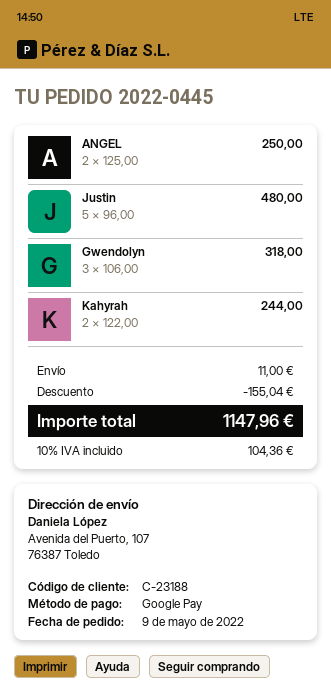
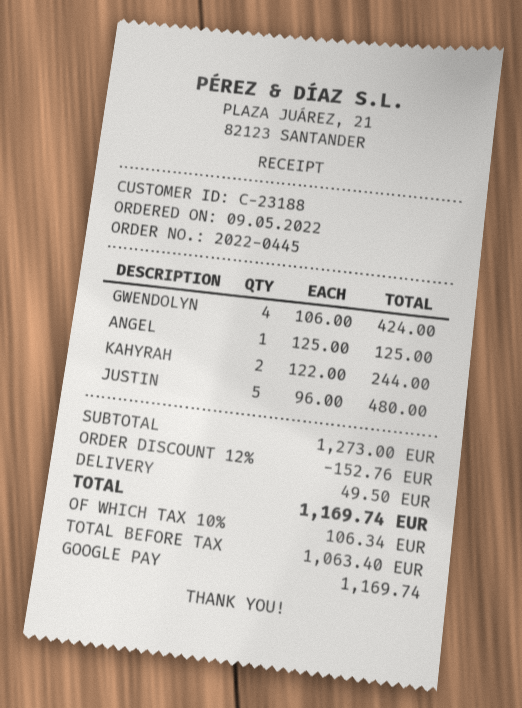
ANGEL: 2 x 125.00 = 250.00 -> 1 x 125.00 = 125.00
Gwendolyn: 3 x 106.00 = 318.00 -> 4 x 106.00 = 424.00
discount: 155.04 -> 152.76
shipping: 11.00 -> 49.50
tax: 10% = 104.36 -> 10% = 106.34
total: 1147.96 -> 1169.74

